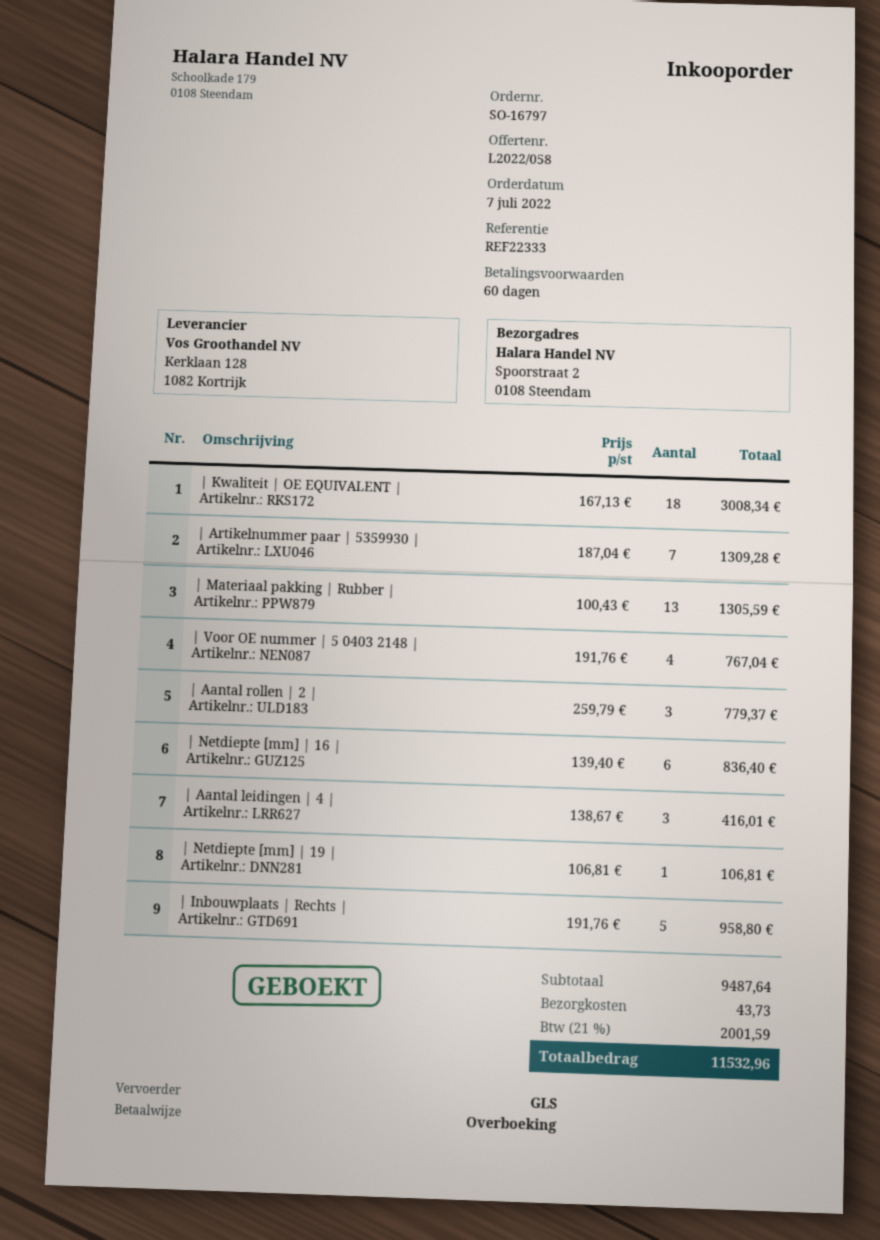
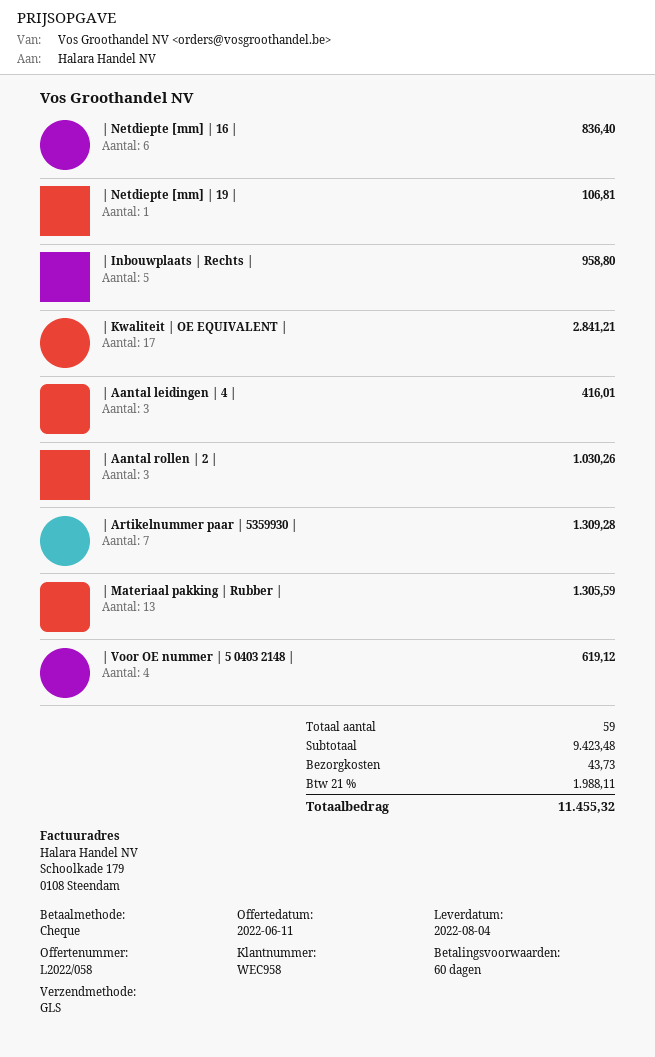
payment method: bank transfer -> cheque
| Kwaliteit | OE EQUIVALENT |: 18 for 3008.34 -> 17 for 2841.21
| Voor OE nummer | 5 0403 2148 |: 4 for 767.04 -> 4 for 619.12
| Aantal rollen | 2 |: 3 for 779.37 -> 3 for 1030.26
subtotal: 9487.64 -> 9423.48
tax: 21% = 2001.59 -> 21% = 1988.11
total: 11532.96 -> 11455.32

